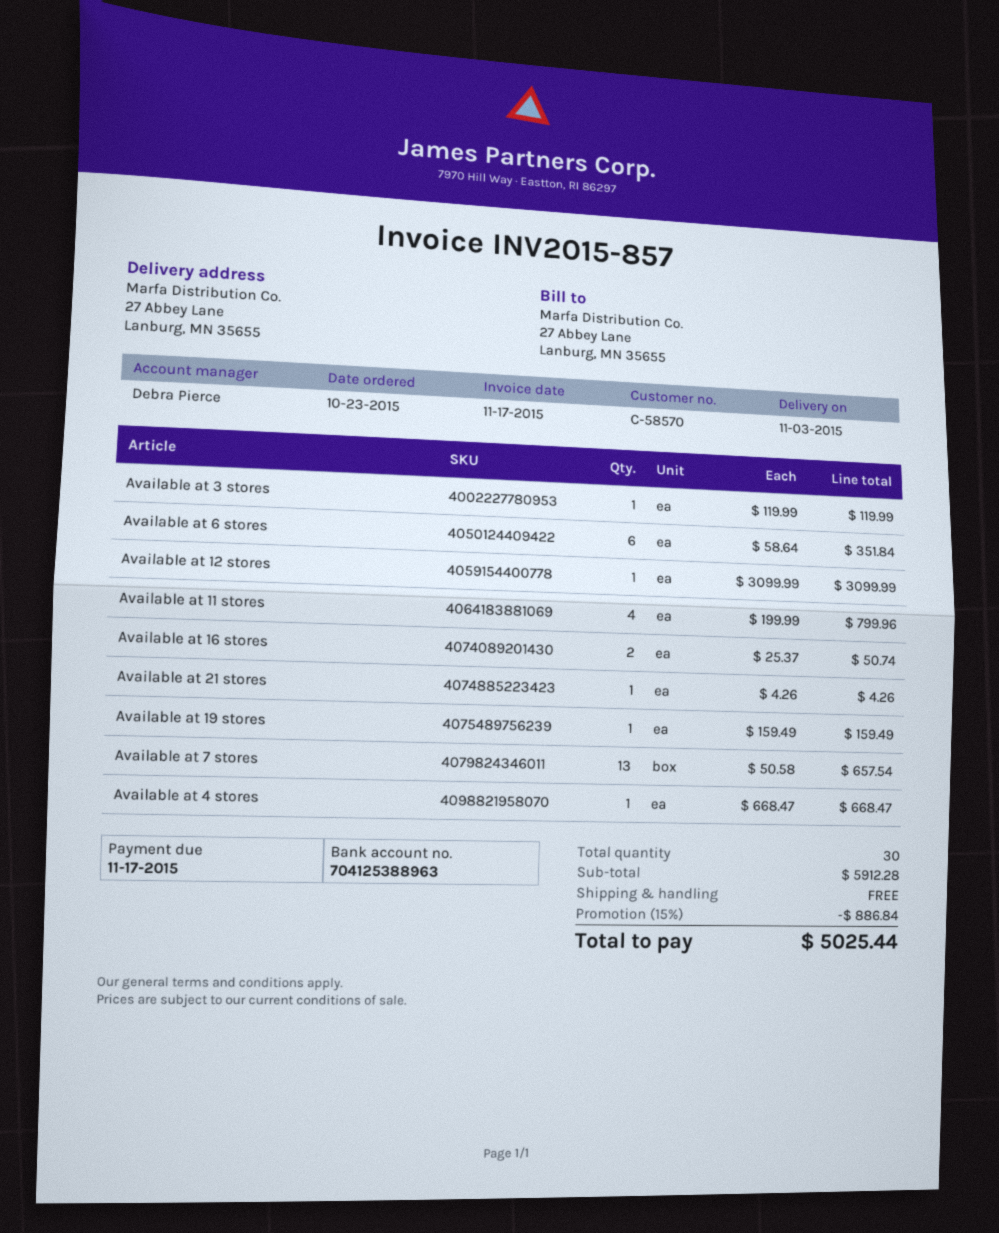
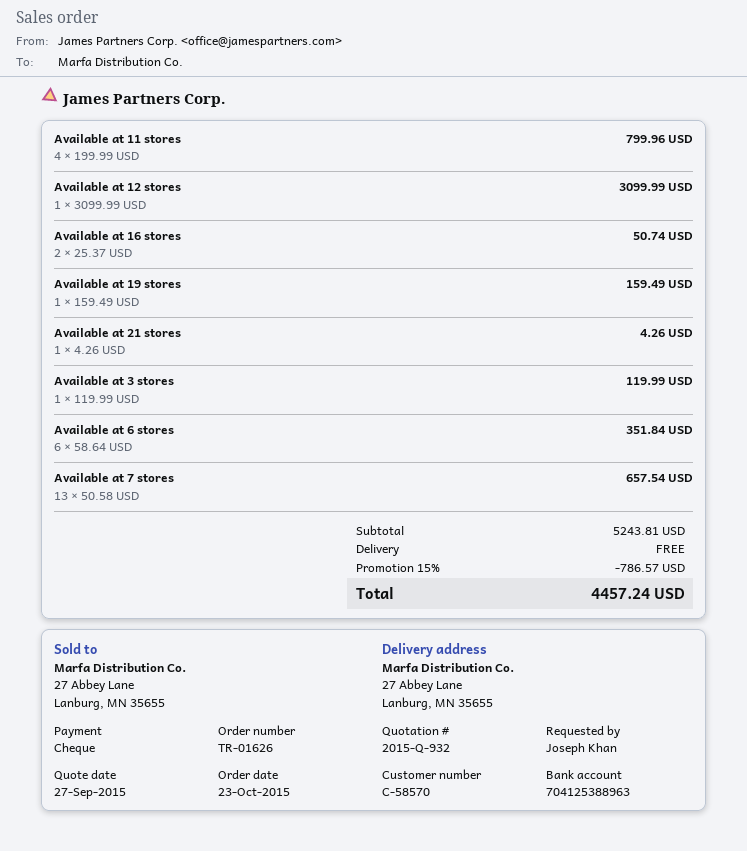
Available at 4 stores: 1 x 668.47 = 668.47 -> none
subtotal: 5912.28 -> 5243.81
discount: 15% = 886.84 -> 15% = 786.57
total: 5025.44 -> 4457.24

